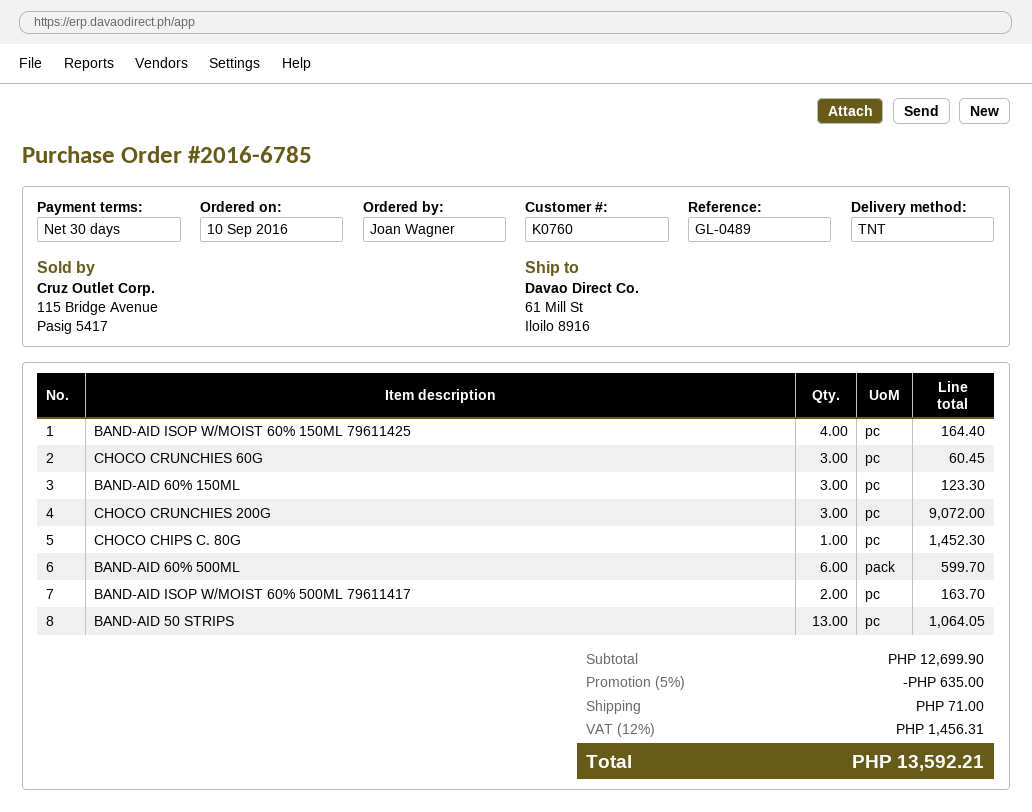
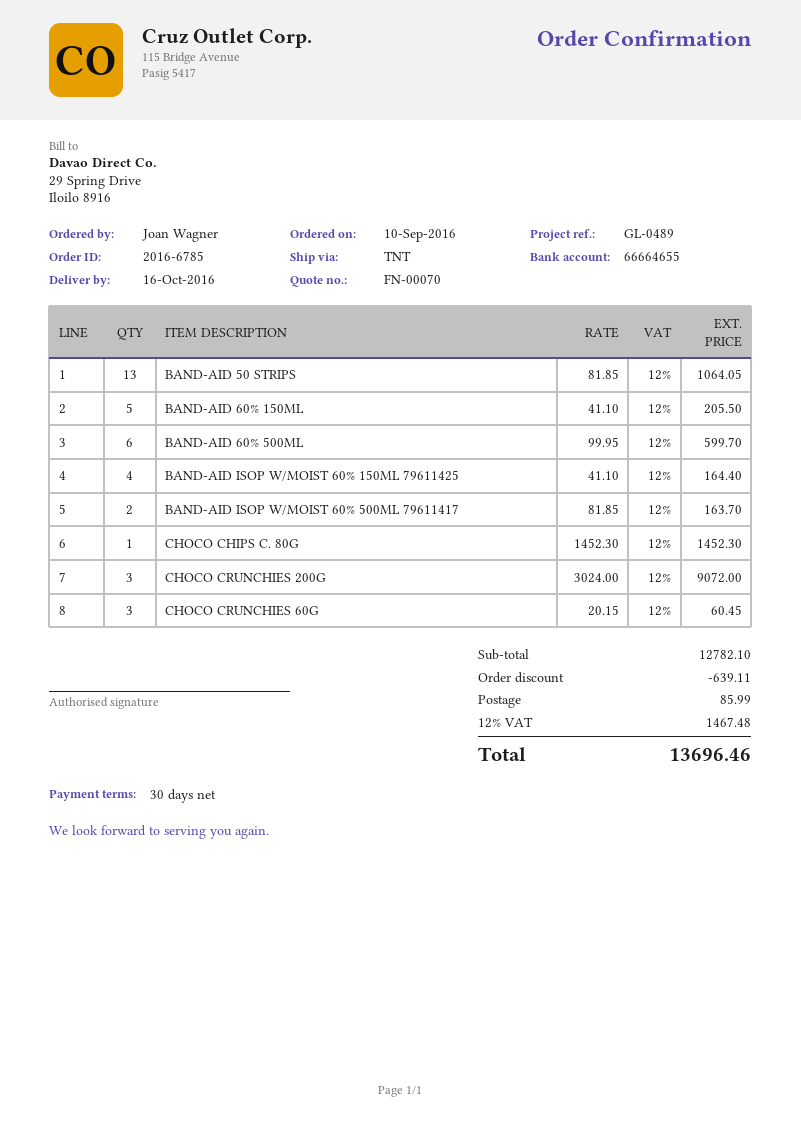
BAND-AID 60% 150ML: 3 for 123.30 -> 5 for 205.50
subtotal: 12699.90 -> 12782.10
discount: 635.00 -> 639.11
shipping: 71.00 -> 85.99
tax: 12% = 1456.31 -> 12% = 1467.48
total: 13592.21 -> 13696.46

